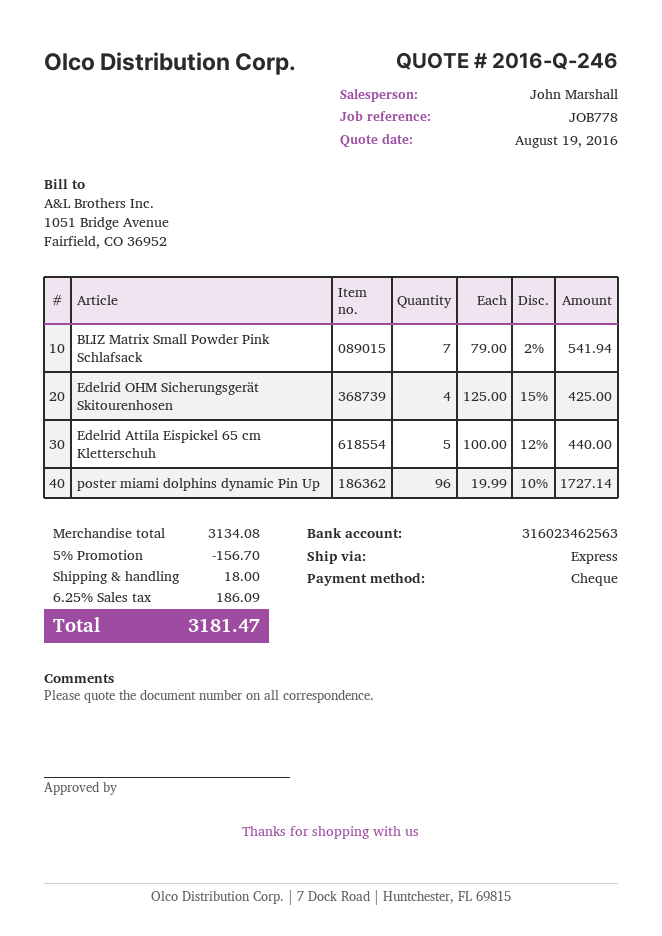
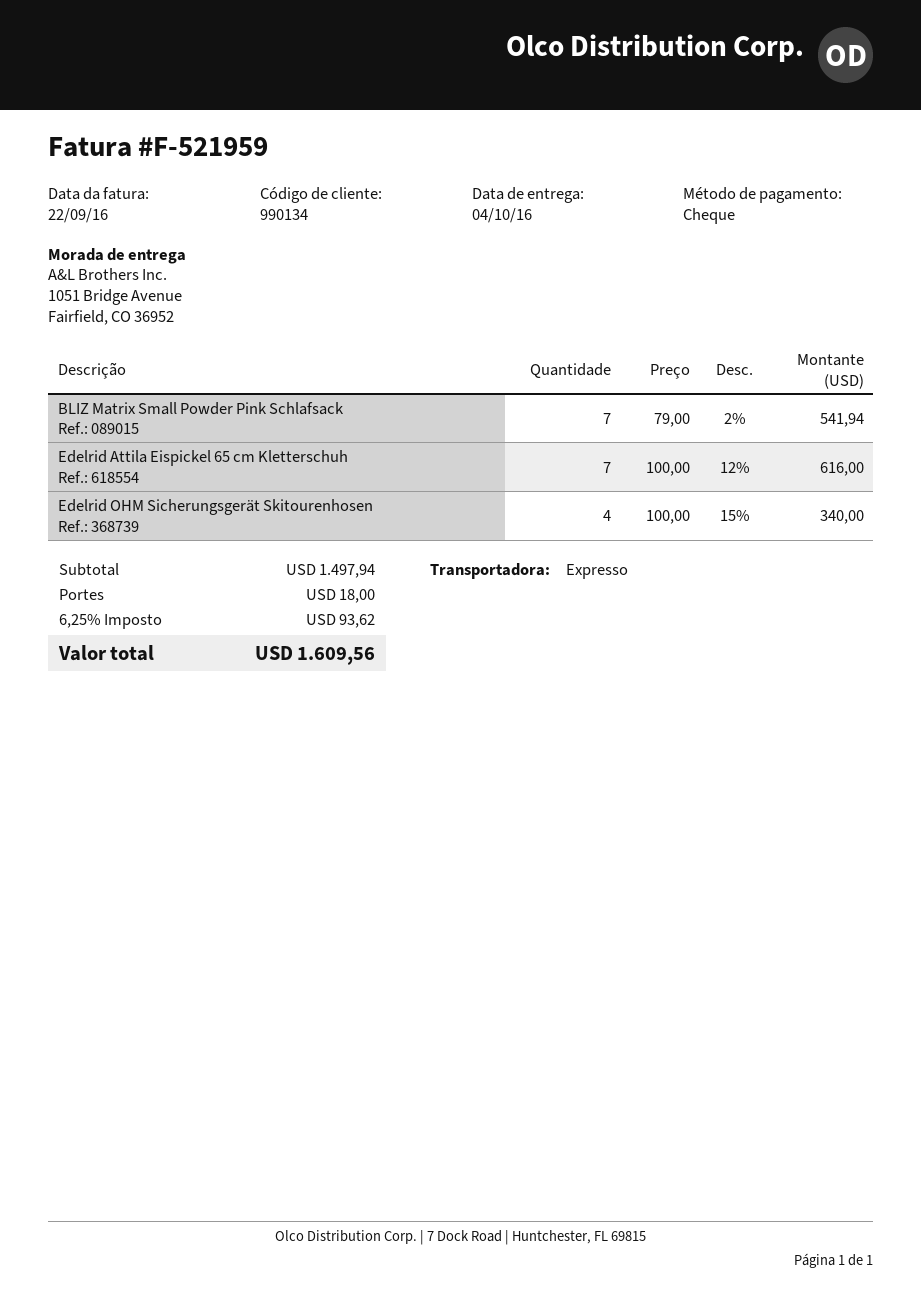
Edelrid OHM Sicherungsgerät Skitourenhosen: 4 x 125.00 - 15% = 425.00 -> 4 x 100.00 - 15% = 340.00
Edelrid Attila Eispickel 65 cm Kletterschuh: 5 x 100.00 - 12% = 440.00 -> 7 x 100.00 - 12% = 616.00
poster miami dolphins dynamic Pin Up: 96 x 19.99 - 10% = 1727.14 -> none
subtotal: 3134.08 -> 1497.94
discount: 5% = 156.70 -> none
tax: 6.25% = 186.09 -> 6.25% = 93.62
total: 3181.47 -> 1609.56

